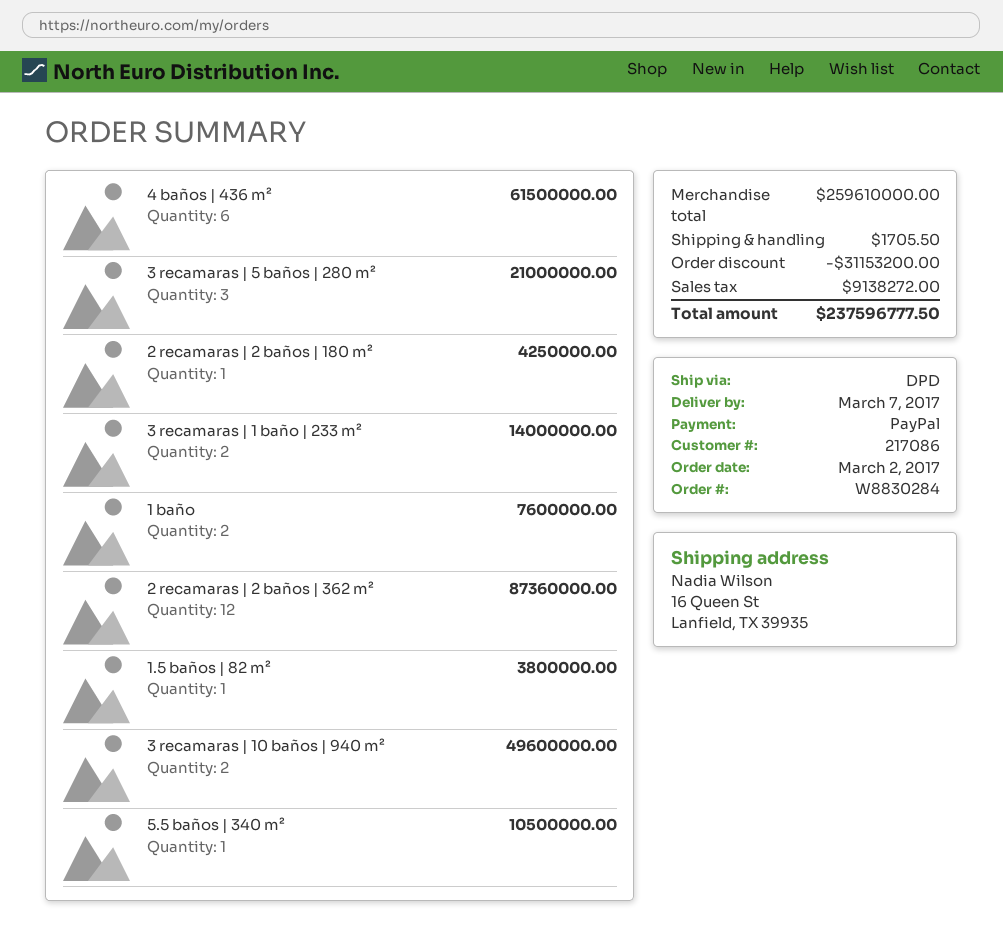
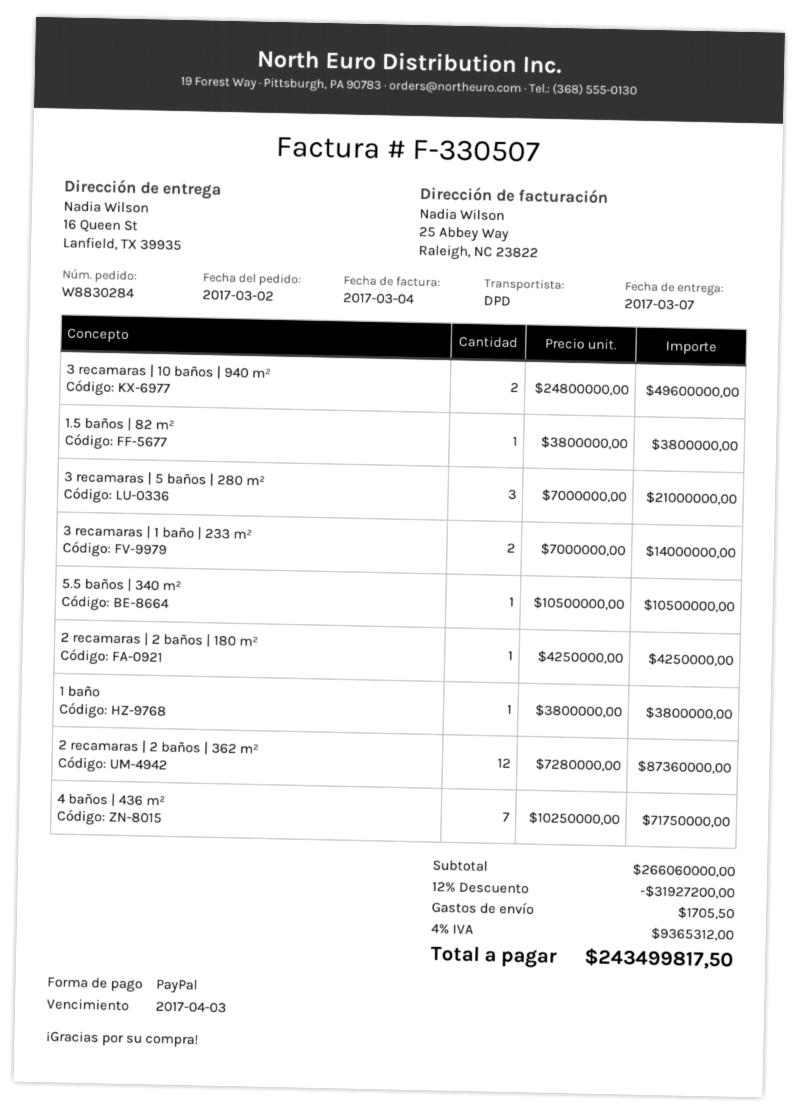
4 baños | 436 m²: 6 for 61500000.00 -> 7 for 71750000.00
1 baño: 2 for 7600000.00 -> 1 for 3800000.00
subtotal: 259610000.00 -> 266060000.00
discount: 31153200.00 -> 31927200.00
tax: 9138272.00 -> 9365312.00
total: 237596777.50 -> 243499817.50

